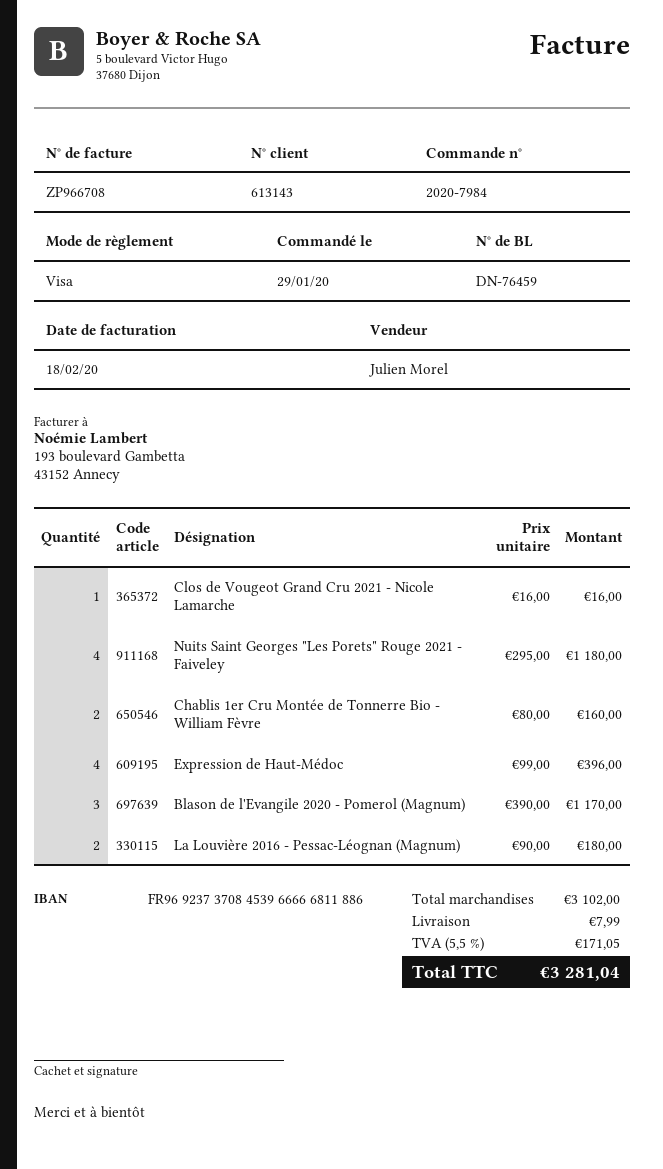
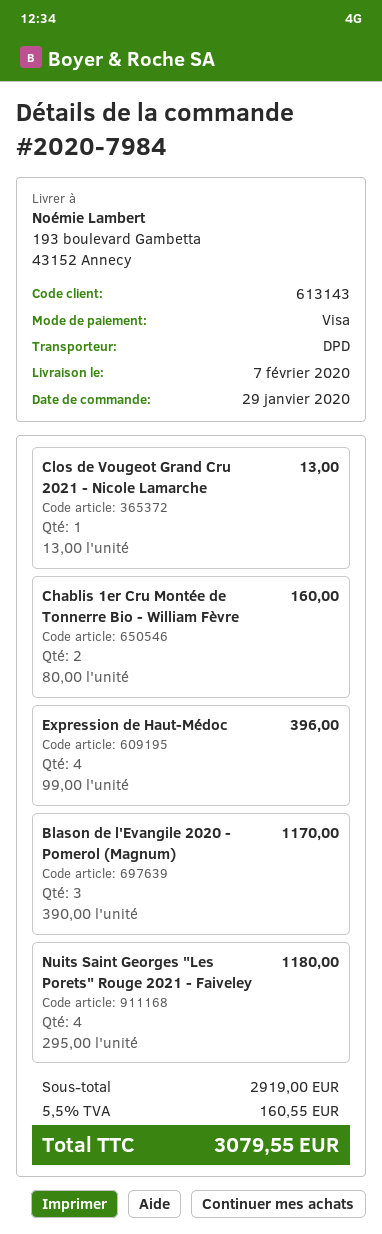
Clos de Vougeot Grand Cru 2021 - Nicole Lamarche: 1 x 16.00 = 16.00 -> 1 x 13.00 = 13.00
La Louvière 2016 - Pessac-Léognan (Magnum): 2 x 90.00 = 180.00 -> none
subtotal: 3102.00 -> 2919.00
shipping: 7.99 -> none
tax: 5.5% = 171.05 -> 5.5% = 160.55
total: 3281.04 -> 3079.55

